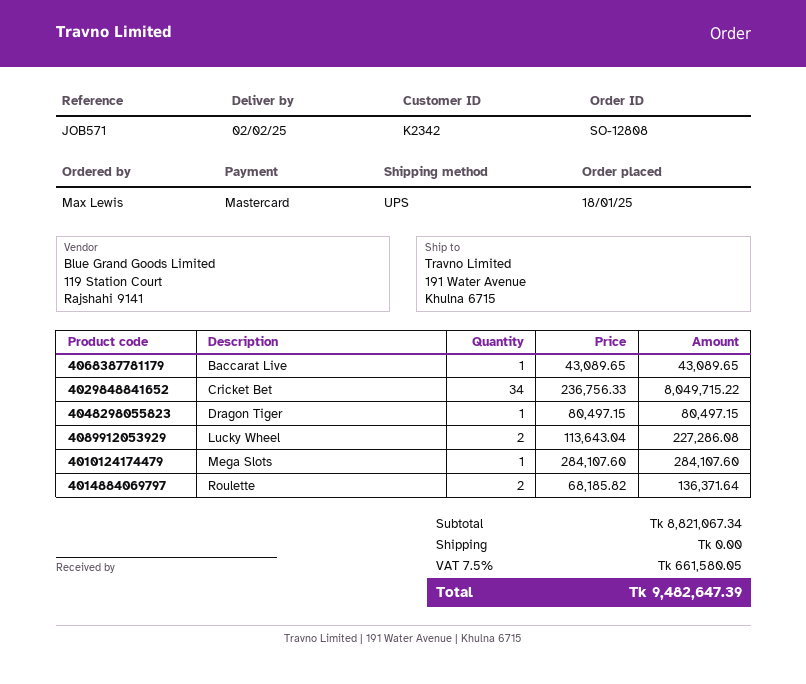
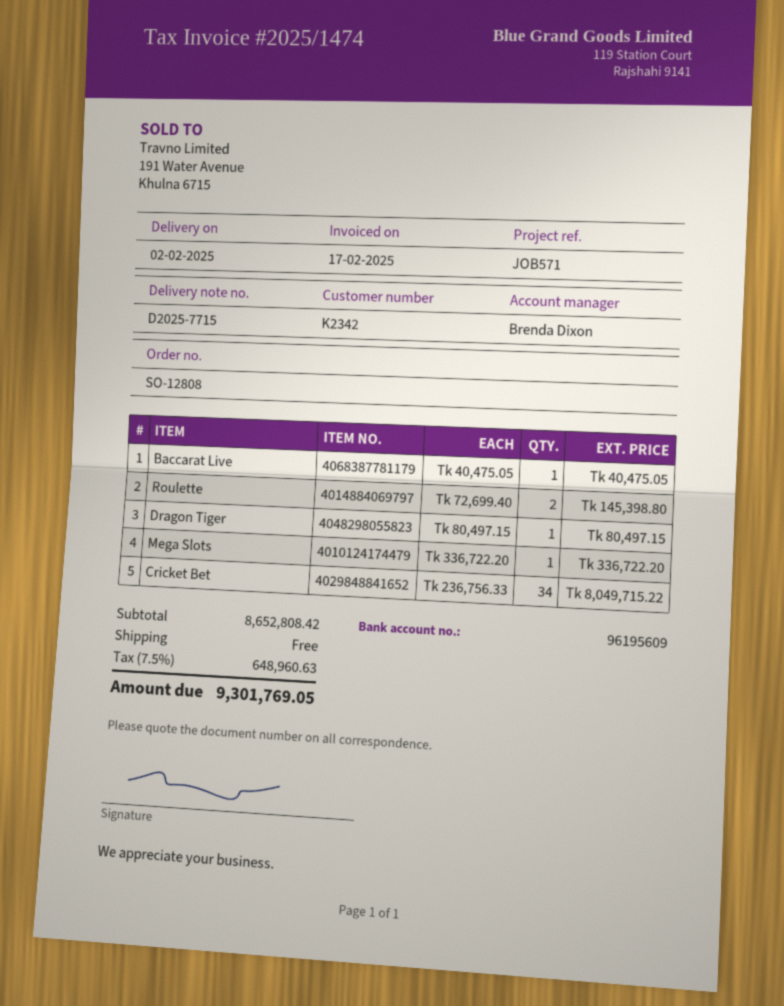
Baccarat Live: 1 x 43089.65 = 43089.65 -> 1 x 40475.05 = 40475.05
Lucky Wheel: 2 x 113643.04 = 227286.08 -> none
Mega Slots: 1 x 284107.60 = 284107.60 -> 1 x 336722.20 = 336722.20
Roulette: 2 x 68185.82 = 136371.64 -> 2 x 72699.40 = 145398.80
subtotal: 8821067.34 -> 8652808.42
tax: 7.5% = 661580.05 -> 7.5% = 648960.63
total: 9482647.39 -> 9301769.05

